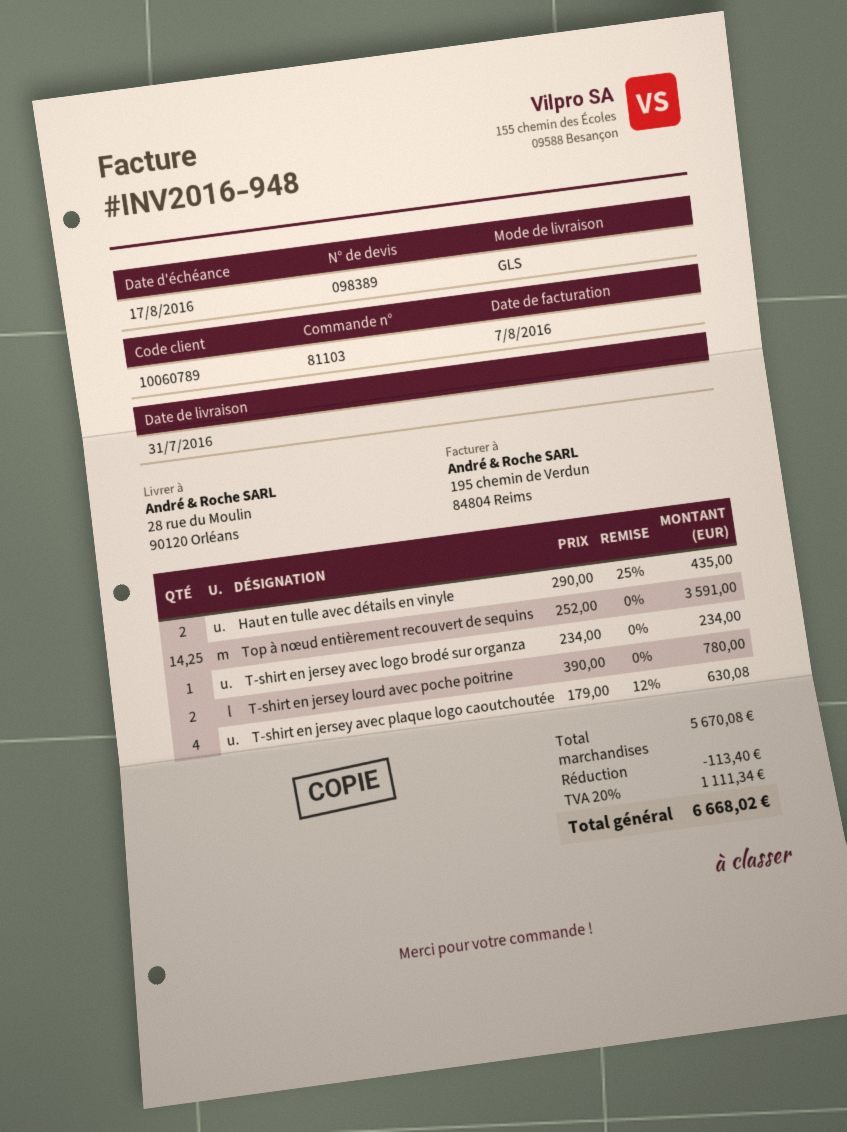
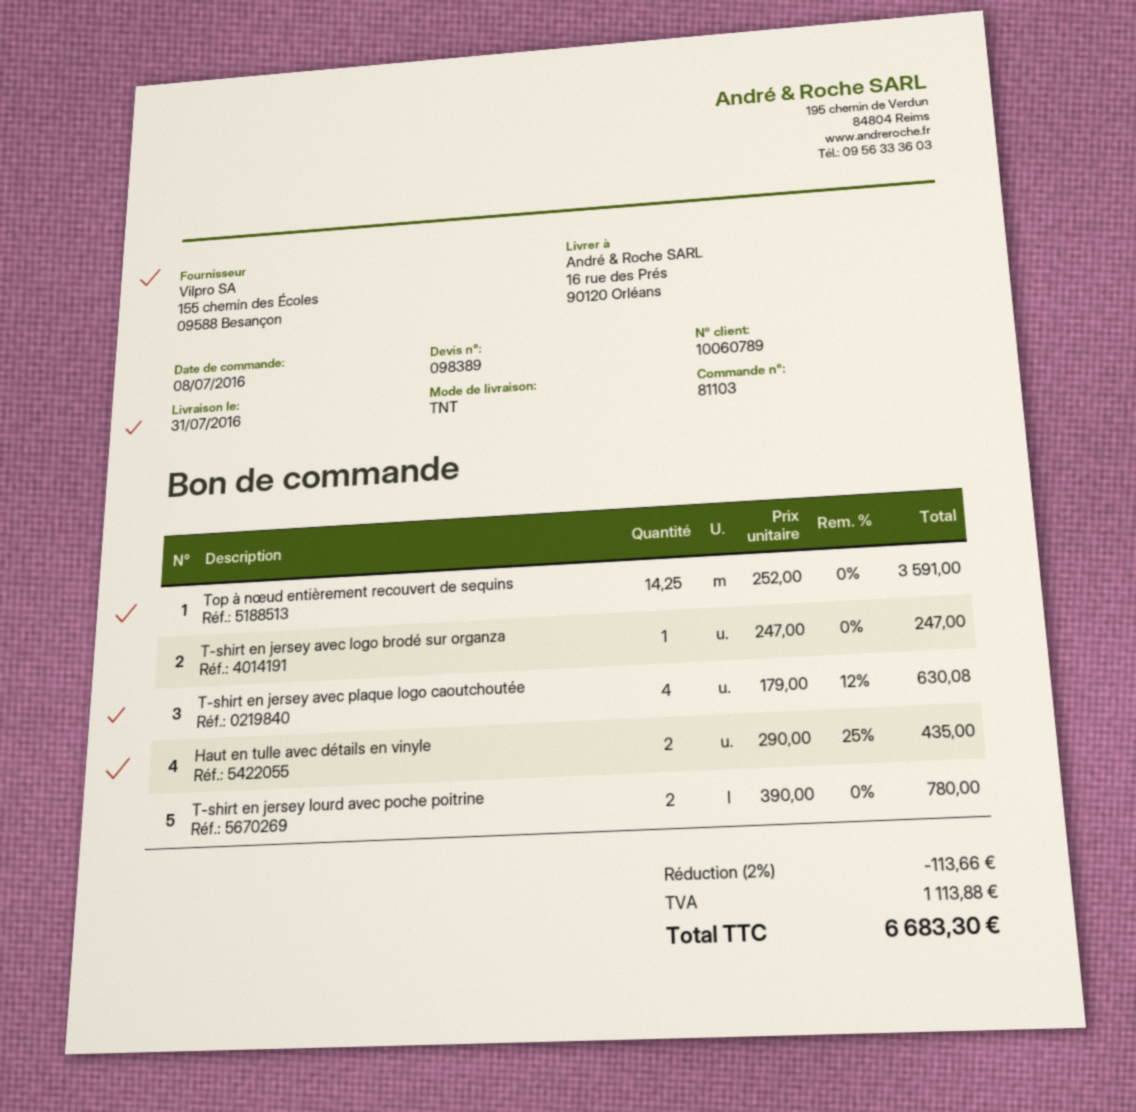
shipping method: GLS -> TNT
ship to: 28 rue du Moulin, 90120 Orléans -> 16 rue des Prés, 90120 Orléans
T-shirt en jersey avec logo brodé sur organza: 1 x 234.00 = 234.00 -> 1 x 247.00 = 247.00
discount: 113.40 -> 113.66
tax: 1111.34 -> 1113.88
total: 6668.02 -> 6683.30

